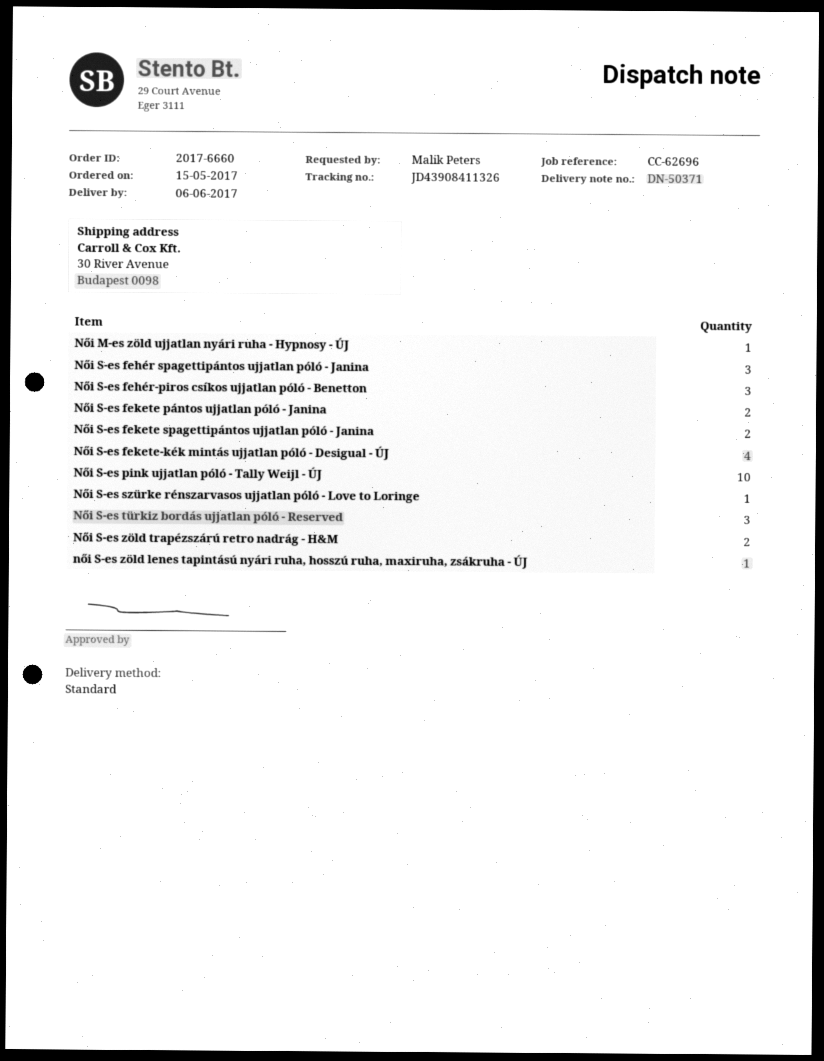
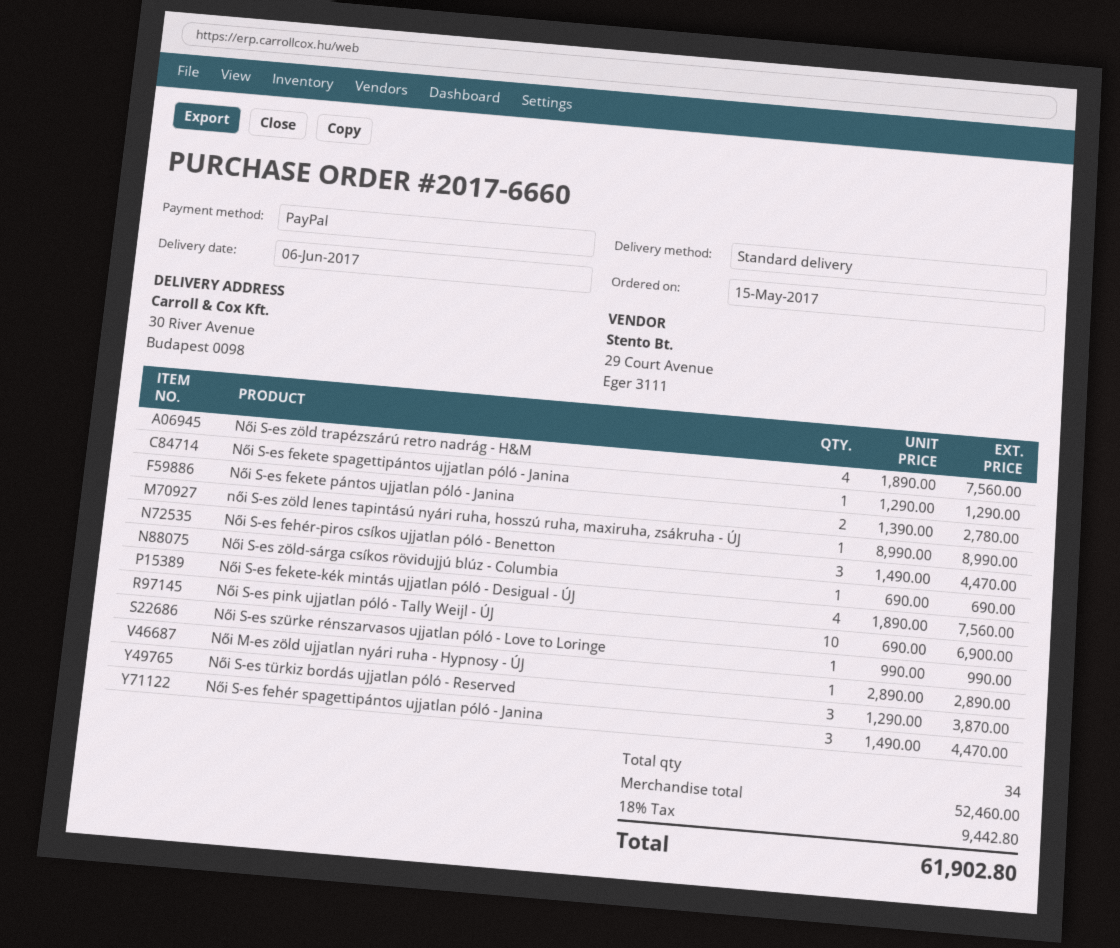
Női S-es fekete spagettipántos ujjatlan póló - Janina: 2 -> 1
Női S-es zöld trapézszárú retro nadrág - H&M: 2 -> 4
Női S-es zöld-sárga csíkos rövidujjú blúz - Columbia: none -> 1

